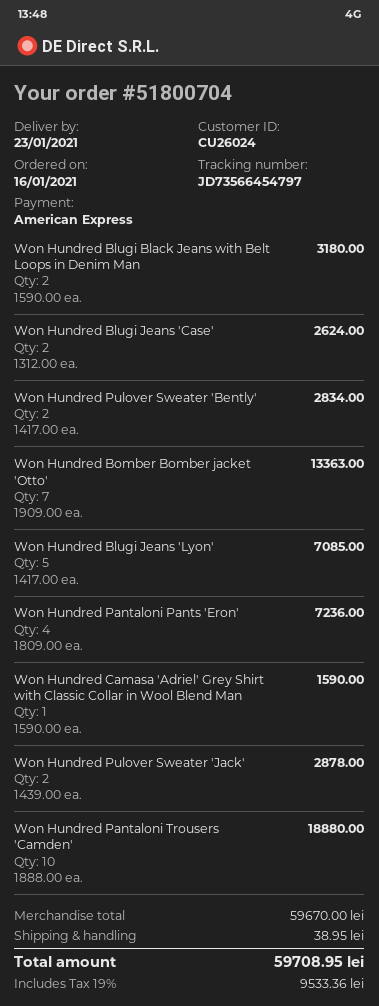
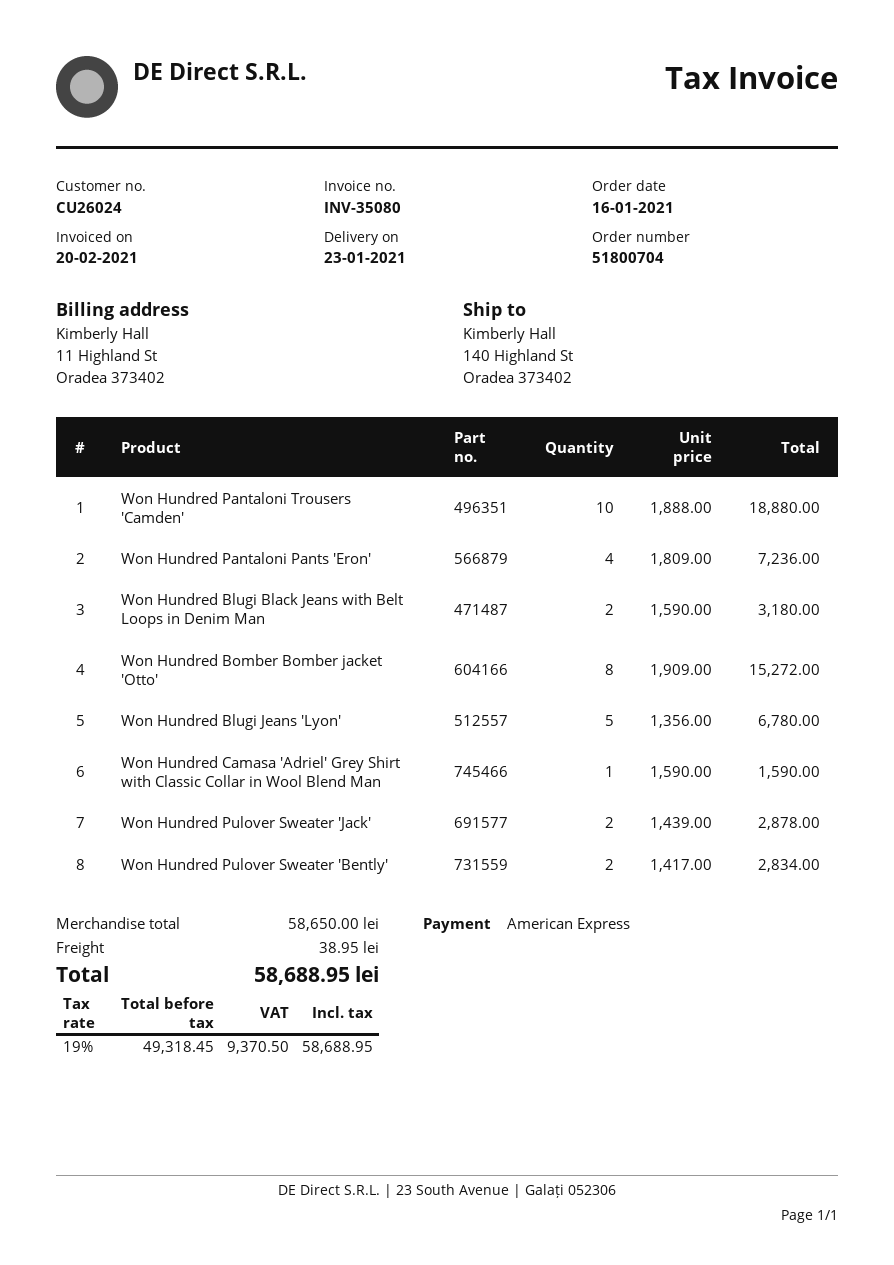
Won Hundred Blugi Jeans 'Case': 2 x 1312.00 = 2624.00 -> none
Won Hundred Bomber Bomber jacket 'Otto': 7 x 1909.00 = 13363.00 -> 8 x 1909.00 = 15272.00
Won Hundred Blugi Jeans 'Lyon': 5 x 1417.00 = 7085.00 -> 5 x 1356.00 = 6780.00
subtotal: 59670.00 -> 58650.00
tax: 19% = 9533.36 -> 19% = 9370.50
total: 59708.95 -> 58688.95

